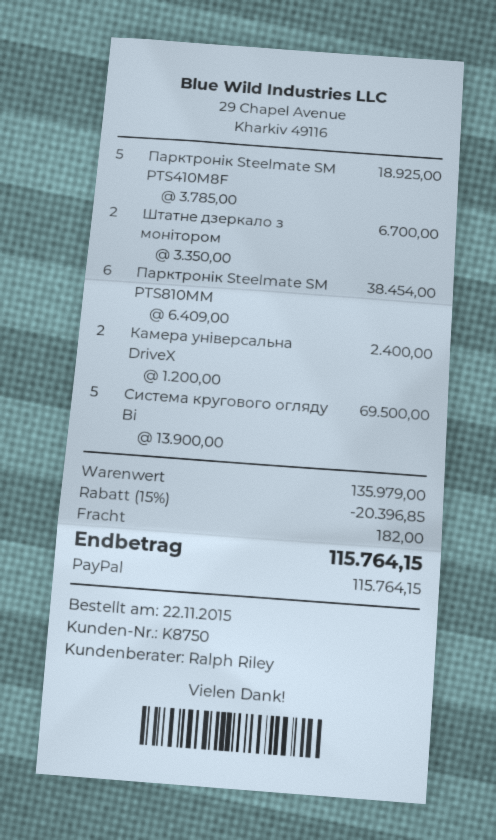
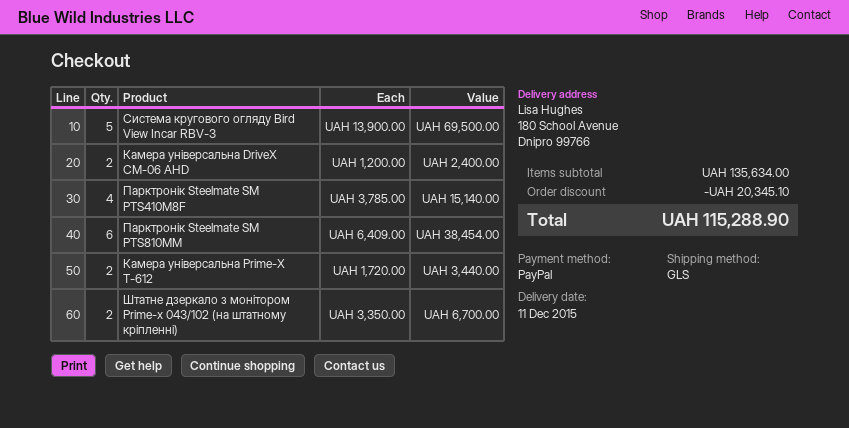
Парктронік Steelmate SM PTS410M8F: 5 x 3785.00 = 18925.00 -> 4 x 3785.00 = 15140.00
Камера універсальна Prime-X T-612: none -> 2 x 1720.00 = 3440.00
subtotal: 135979.00 -> 135634.00
discount: 20396.85 -> 20345.10
shipping: 182.00 -> none
total: 115764.15 -> 115288.90

